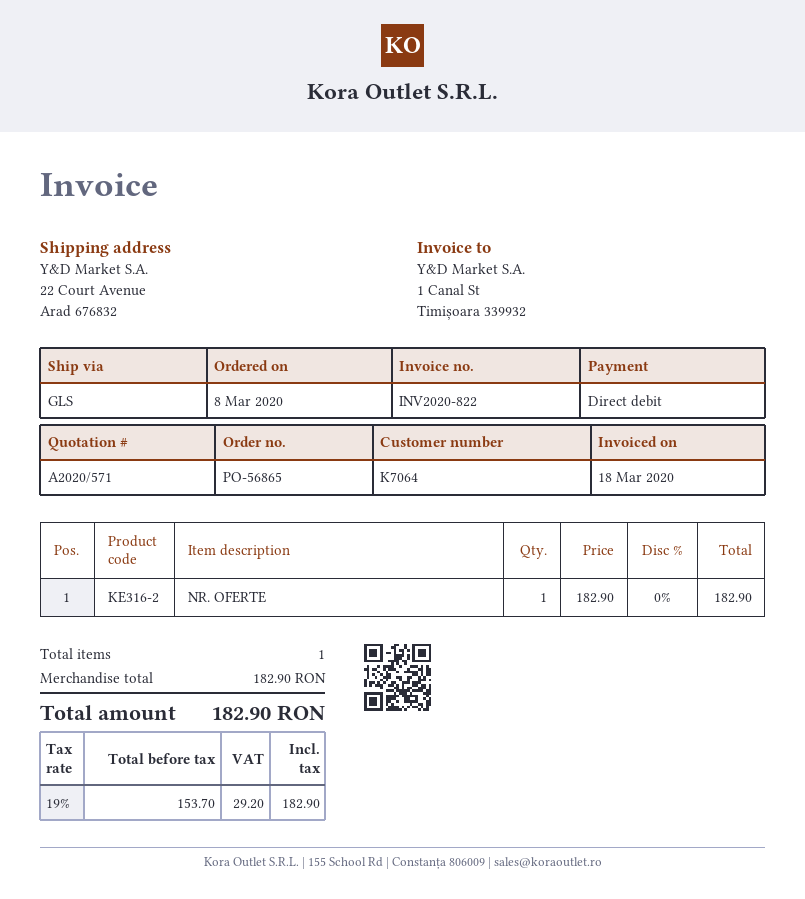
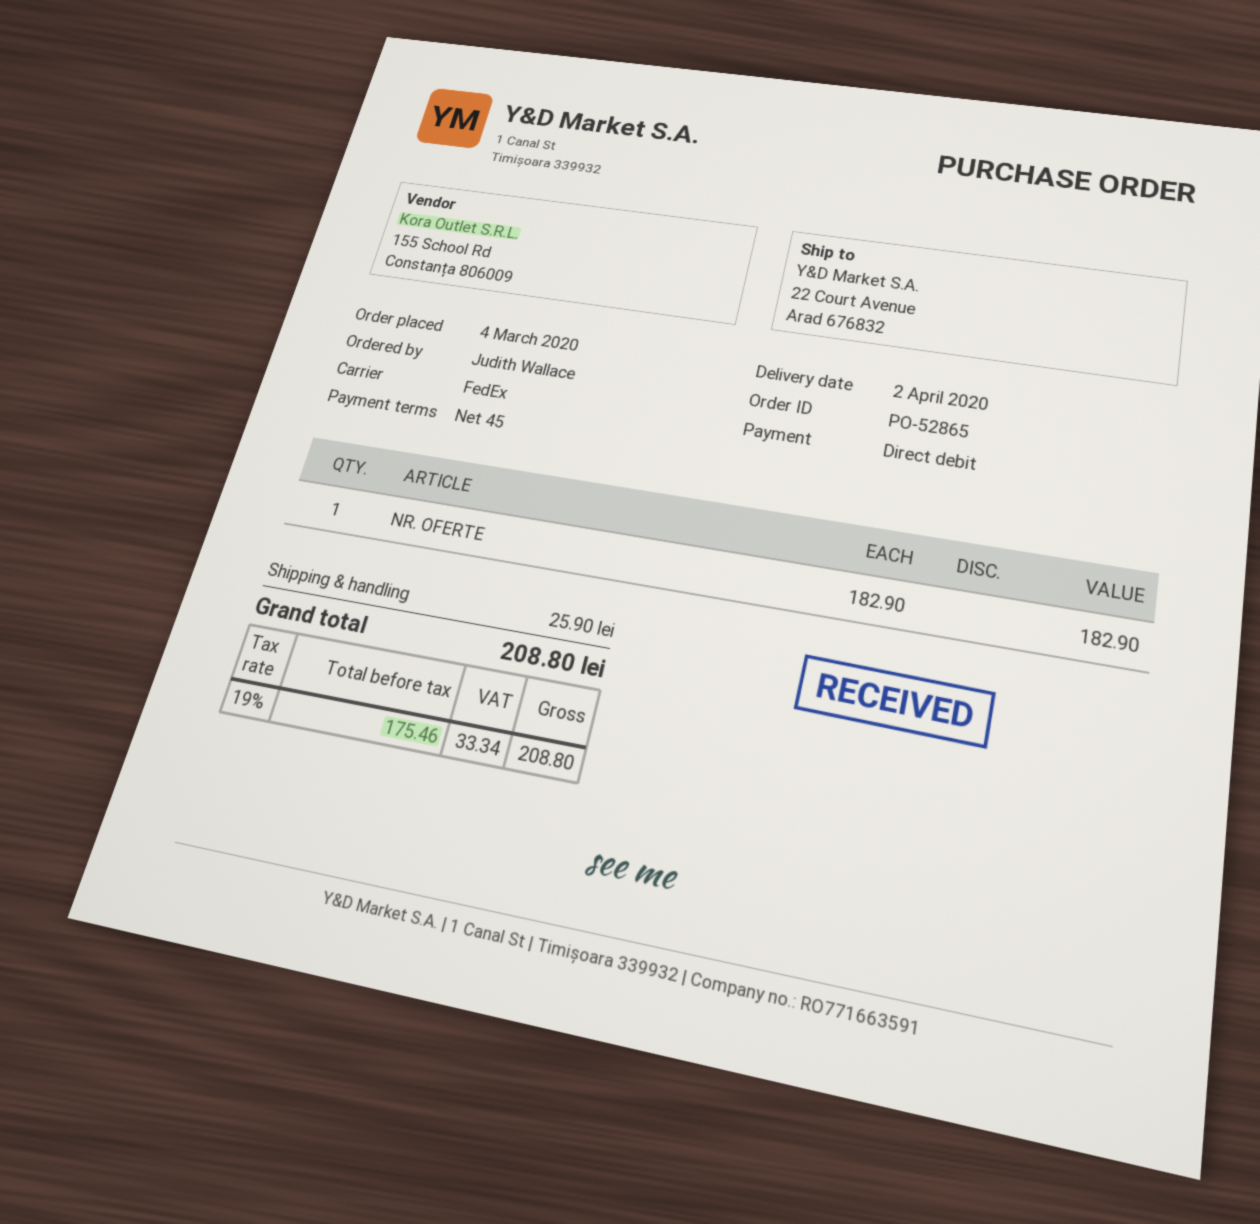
order number: PO-56865 -> PO-52865
order date: 2020-03-08 -> 2020-03-04
shipping method: GLS -> FedEx
shipping: none -> 25.90
net: 153.70 -> 175.46
tax: 19% = 29.20 -> 19% = 33.34
total: 182.90 -> 208.80

